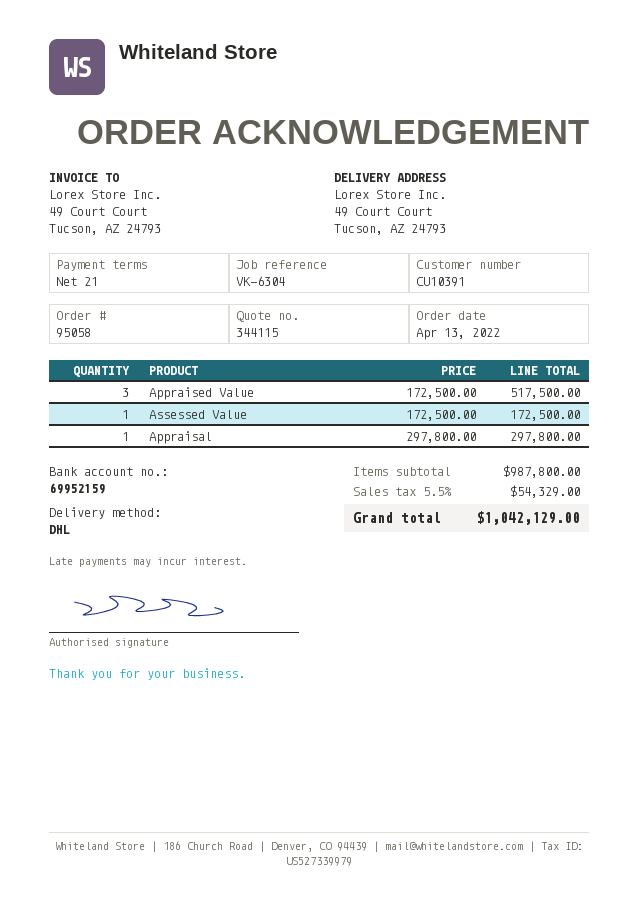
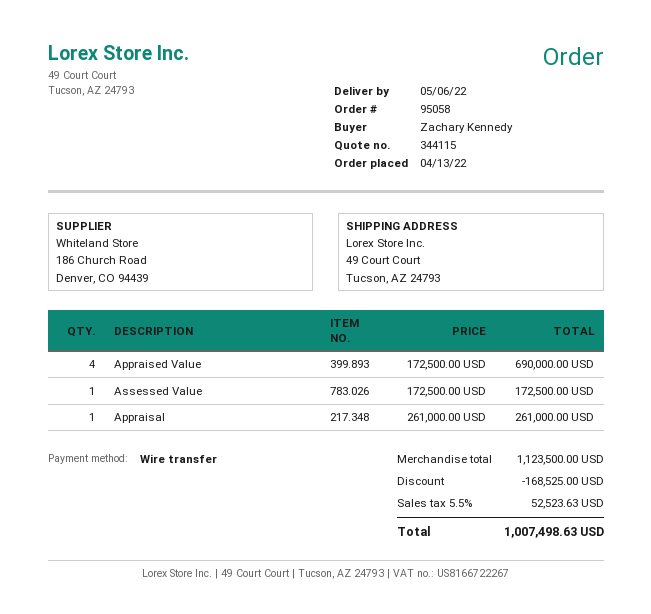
Appraised Value: 3 x 172500.00 = 517500.00 -> 4 x 172500.00 = 690000.00
Appraisal: 1 x 297800.00 = 297800.00 -> 1 x 261000.00 = 261000.00
subtotal: 987800.00 -> 1123500.00
discount: none -> 168525.00
tax: 5.5% = 54329.00 -> 5.5% = 52523.63
total: 1042129.00 -> 1007498.63

